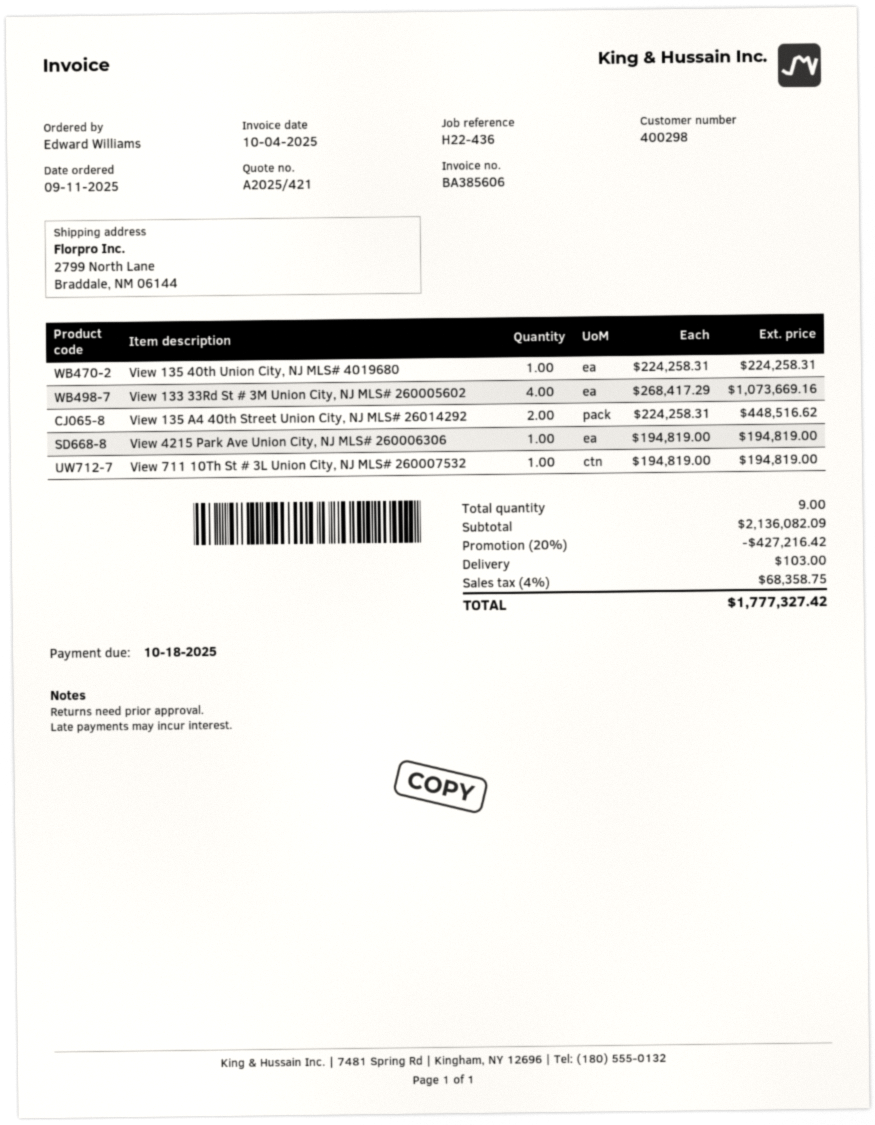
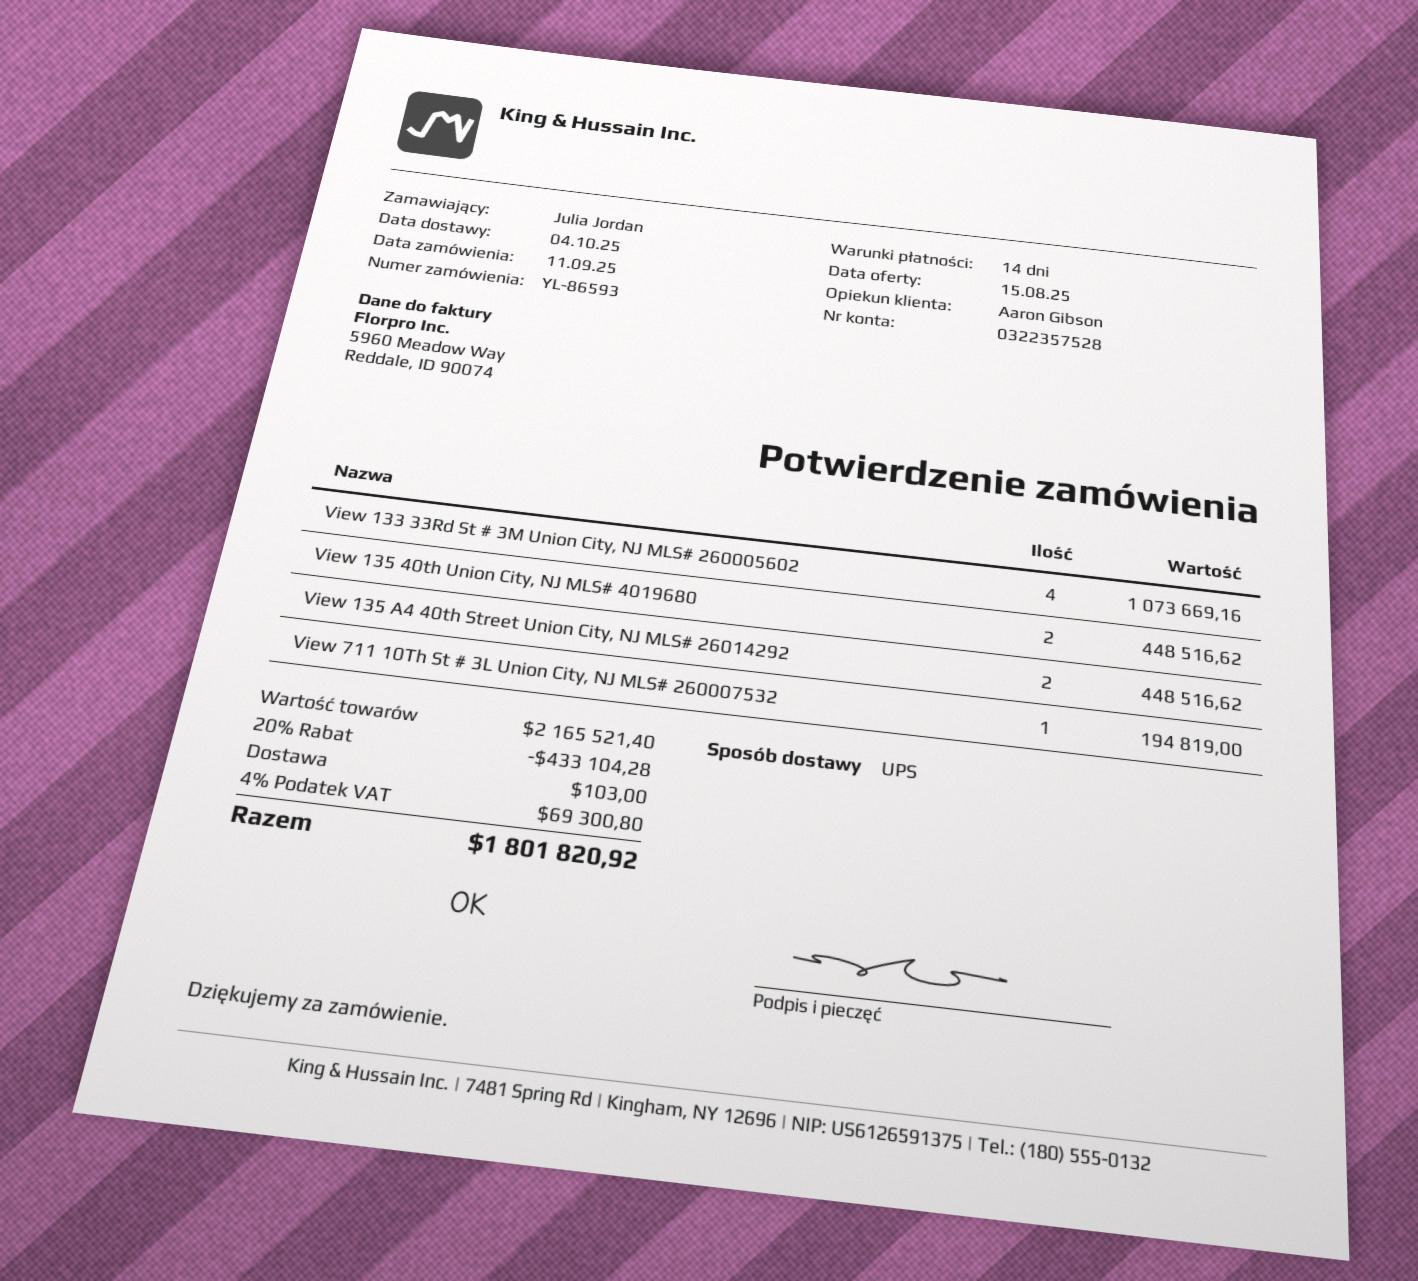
ordered by: Edward Williams -> Julia Jordan
View 135 40th Union City, NJ MLS# 4019680: 1 for 224258.31 -> 2 for 448516.62
View 4215 Park Ave Union City, NJ MLS# 260006306: 1 for 194819.00 -> none
subtotal: 2136082.09 -> 2165521.40
discount: 20% = 427216.42 -> 20% = 433104.28
tax: 4% = 68358.75 -> 4% = 69300.80
total: 1777327.42 -> 1801820.92

